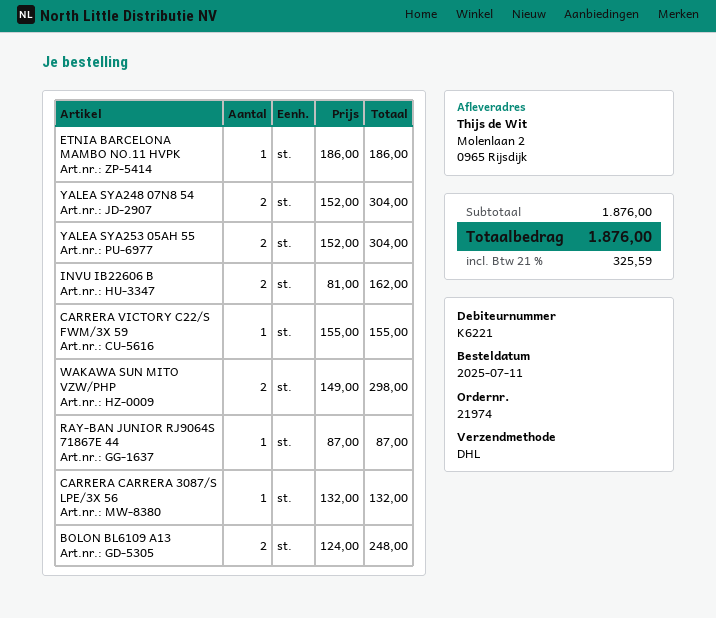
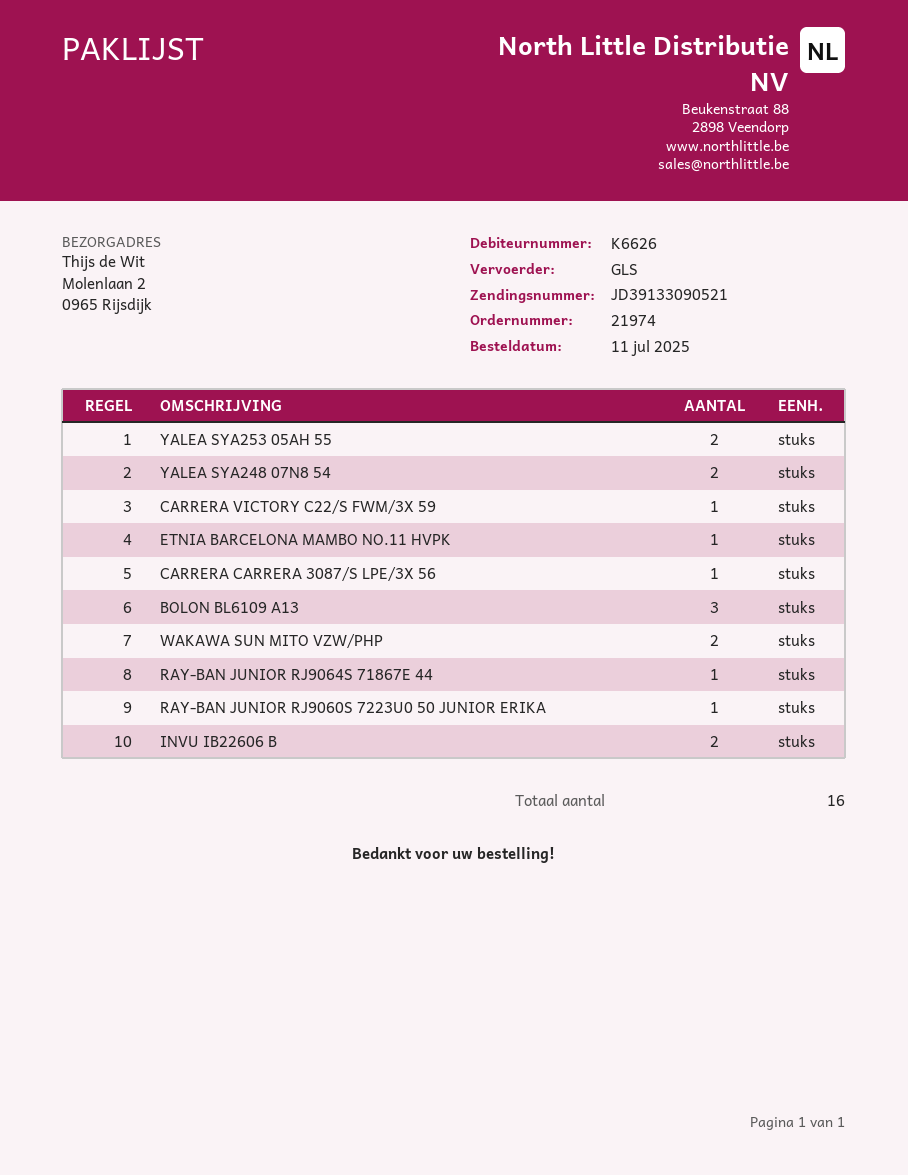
customer number: K6221 -> K6626
shipping method: DHL -> GLS
BOLON BL6109 A13: 2 -> 3
RAY-BAN JUNIOR RJ9060S 7223U0 50 JUNIOR ERIKA: none -> 1

